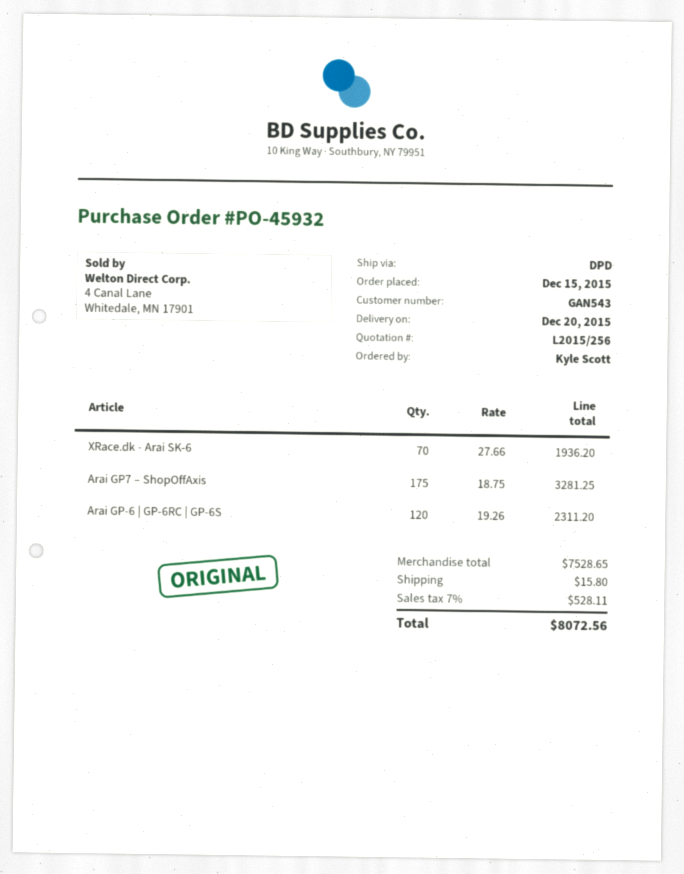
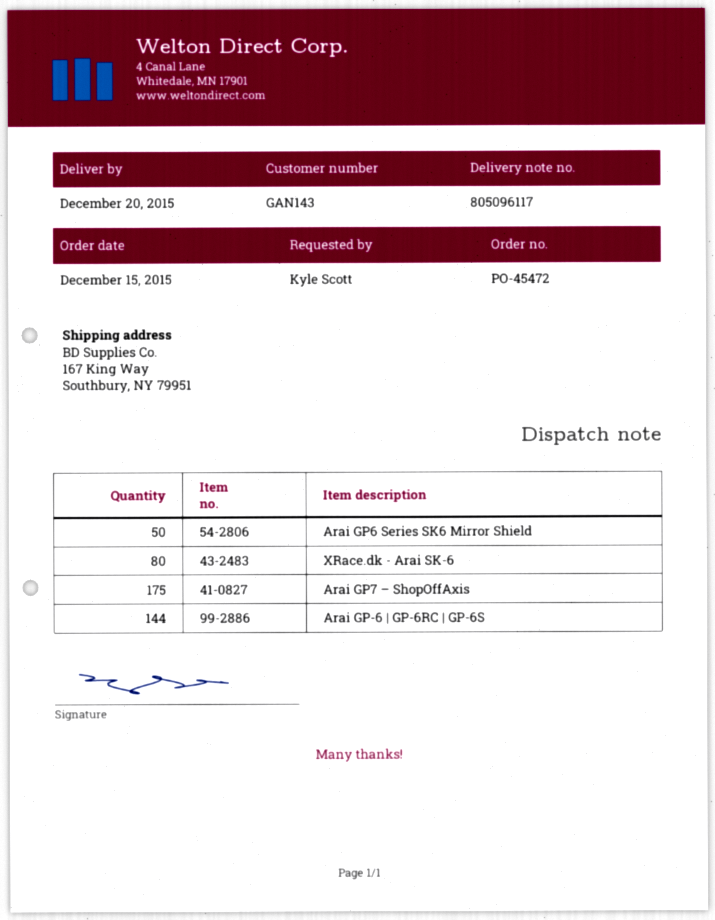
order number: PO-45932 -> PO-45472
customer number: GAN543 -> GAN143
XRace.dk - Arai SK-6: 70 -> 80
Arai GP-6 | GP-6RC | GP-6S: 120 -> 144
Arai GP6 Series SK6 Mirror Shield: none -> 50

